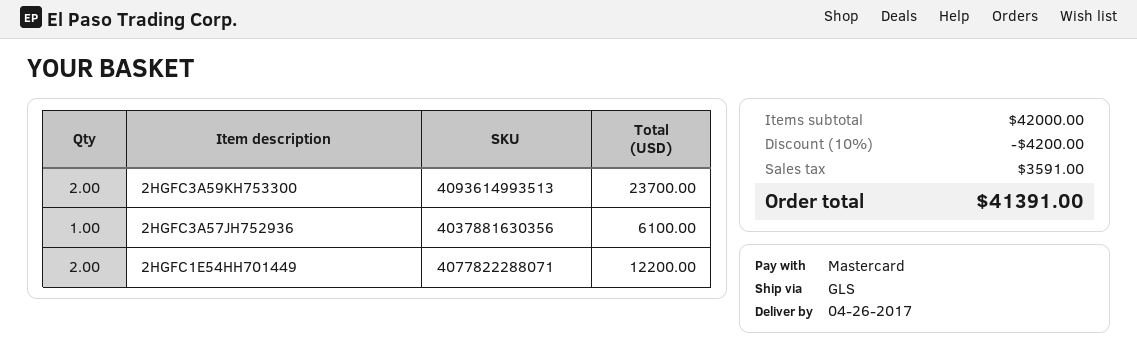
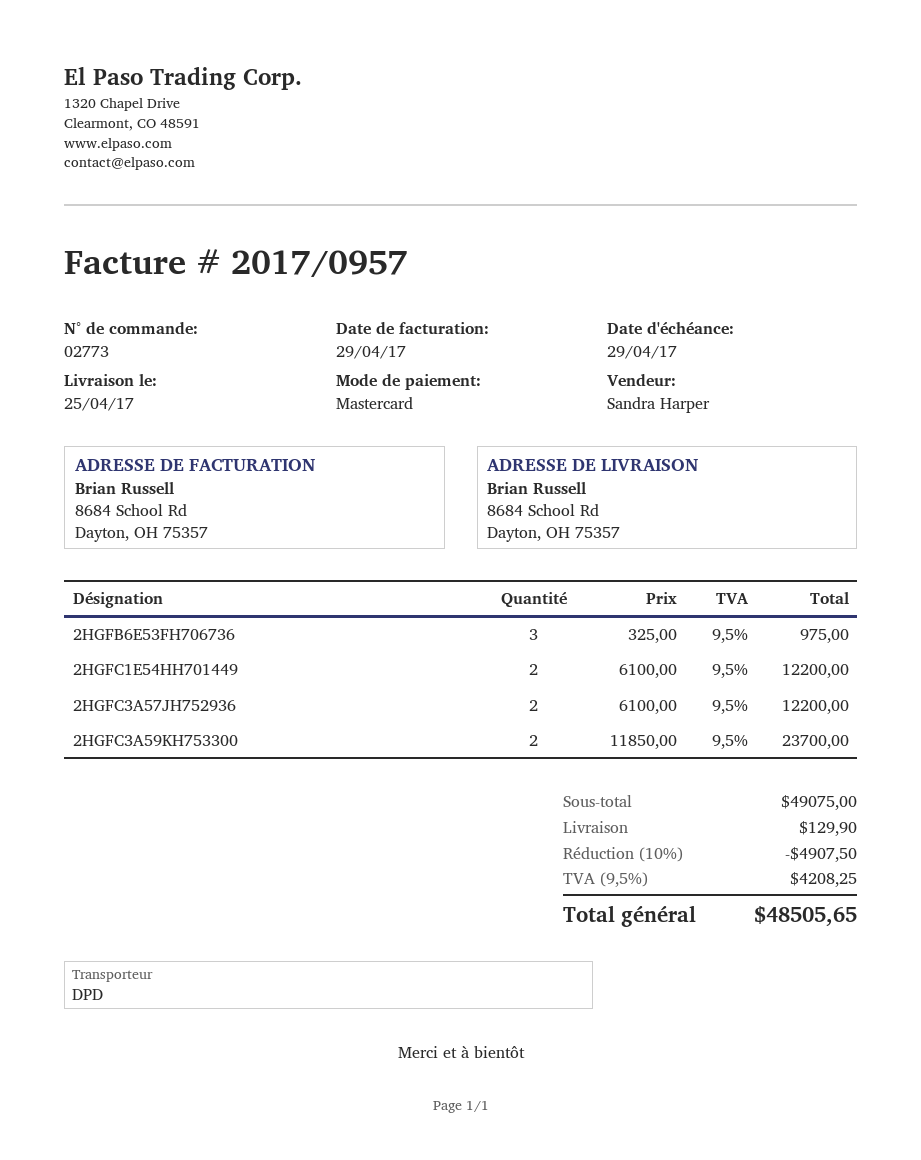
delivery date: 2017-04-26 -> 2017-04-25
shipping method: GLS -> DPD
2HGFC3A57JH752936: 1 for 6100.00 -> 2 for 12200.00
2HGFB6E53FH706736: none -> 3 for 975.00
subtotal: 42000.00 -> 49075.00
discount: 10% = 4200.00 -> 10% = 4907.50
shipping: none -> 129.90
tax: 3591.00 -> 4208.25
total: 41391.00 -> 48505.65

